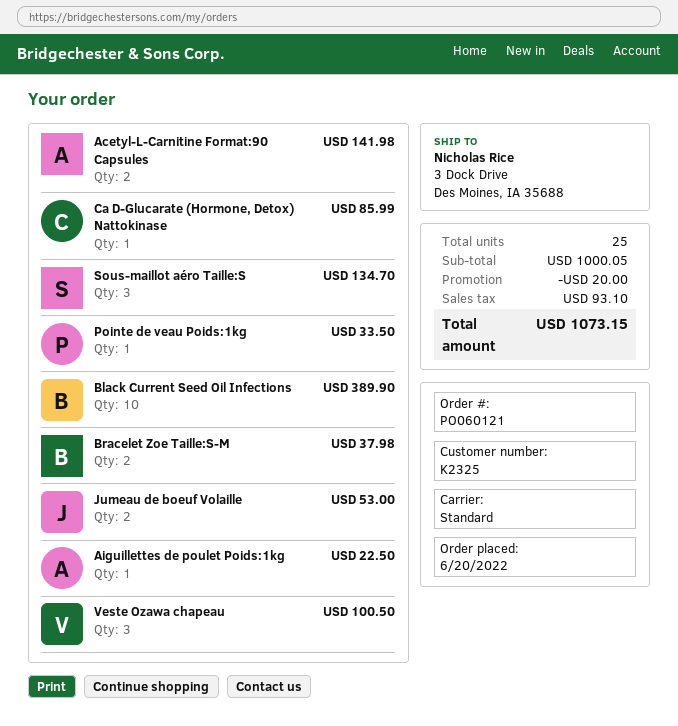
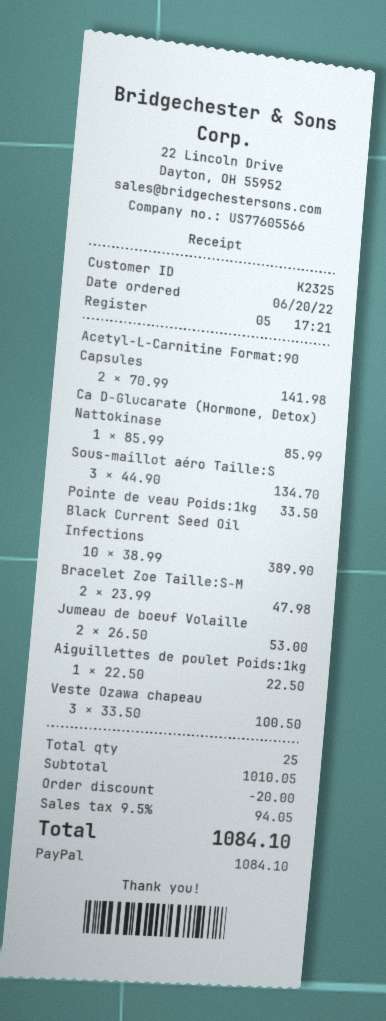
Bracelet Zoe Taille:S-M: 2 for 37.98 -> 2 for 47.98
subtotal: 1000.05 -> 1010.05
tax: 93.10 -> 94.05
total: 1073.15 -> 1084.10

